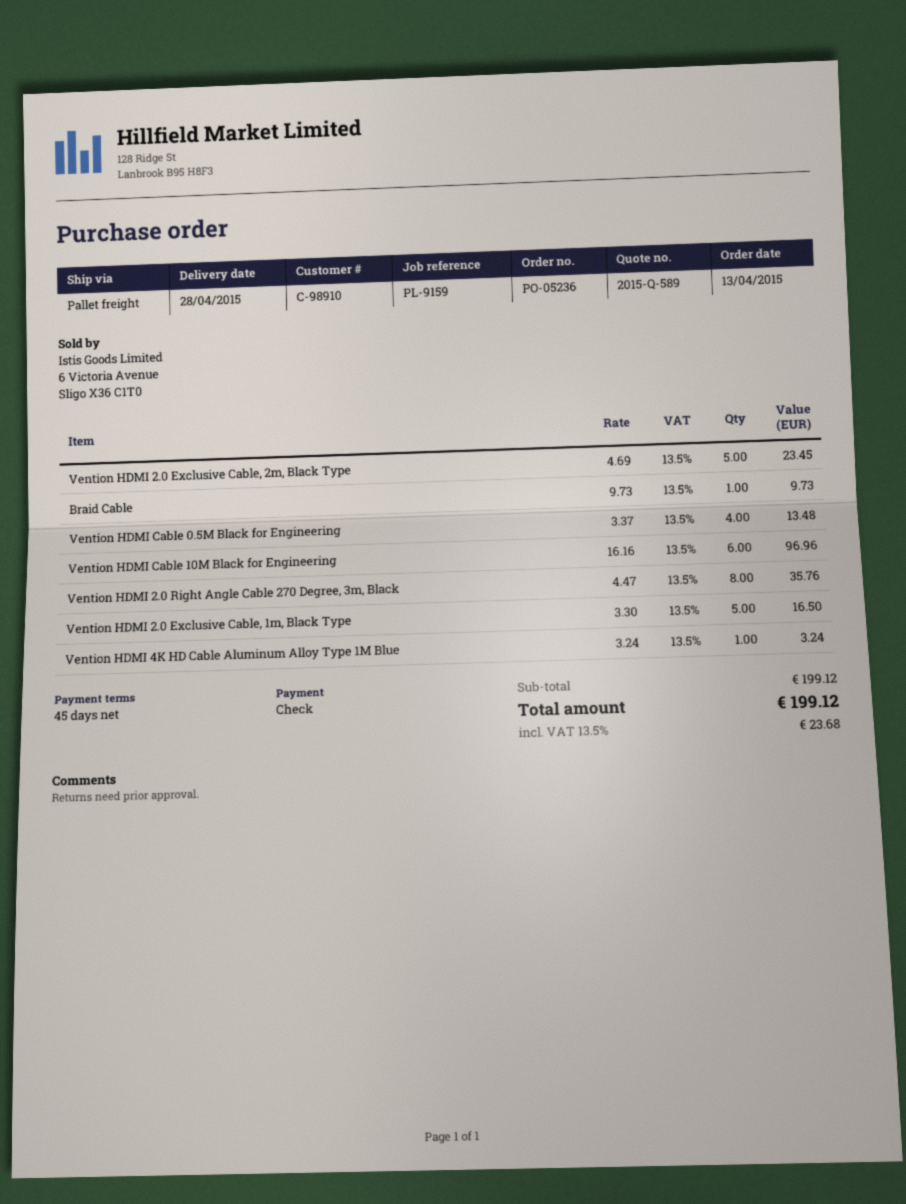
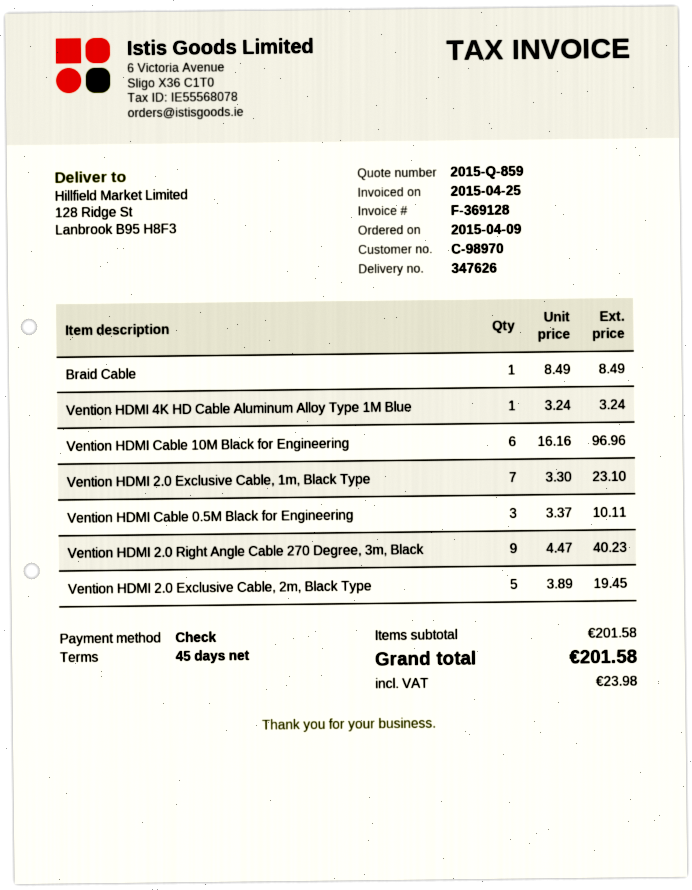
quote number: 2015-Q-589 -> 2015-Q-859
order date: 2015-04-13 -> 2015-04-09
customer number: C-98910 -> C-98970
Vention HDMI 2.0 Exclusive Cable, 2m, Black Type: 5 x 4.69 = 23.45 -> 5 x 3.89 = 19.45
Braid Cable: 1 x 9.73 = 9.73 -> 1 x 8.49 = 8.49
Vention HDMI Cable 0.5M Black for Engineering: 4 x 3.37 = 13.48 -> 3 x 3.37 = 10.11
Vention HDMI 2.0 Right Angle Cable 270 Degree, 3m, Black: 8 x 4.47 = 35.76 -> 9 x 4.47 = 40.23
Vention HDMI 2.0 Exclusive Cable, 1m, Black Type: 5 x 3.30 = 16.50 -> 7 x 3.30 = 23.10
subtotal: 199.12 -> 201.58
tax: 23.68 -> 23.98
total: 199.12 -> 201.58

